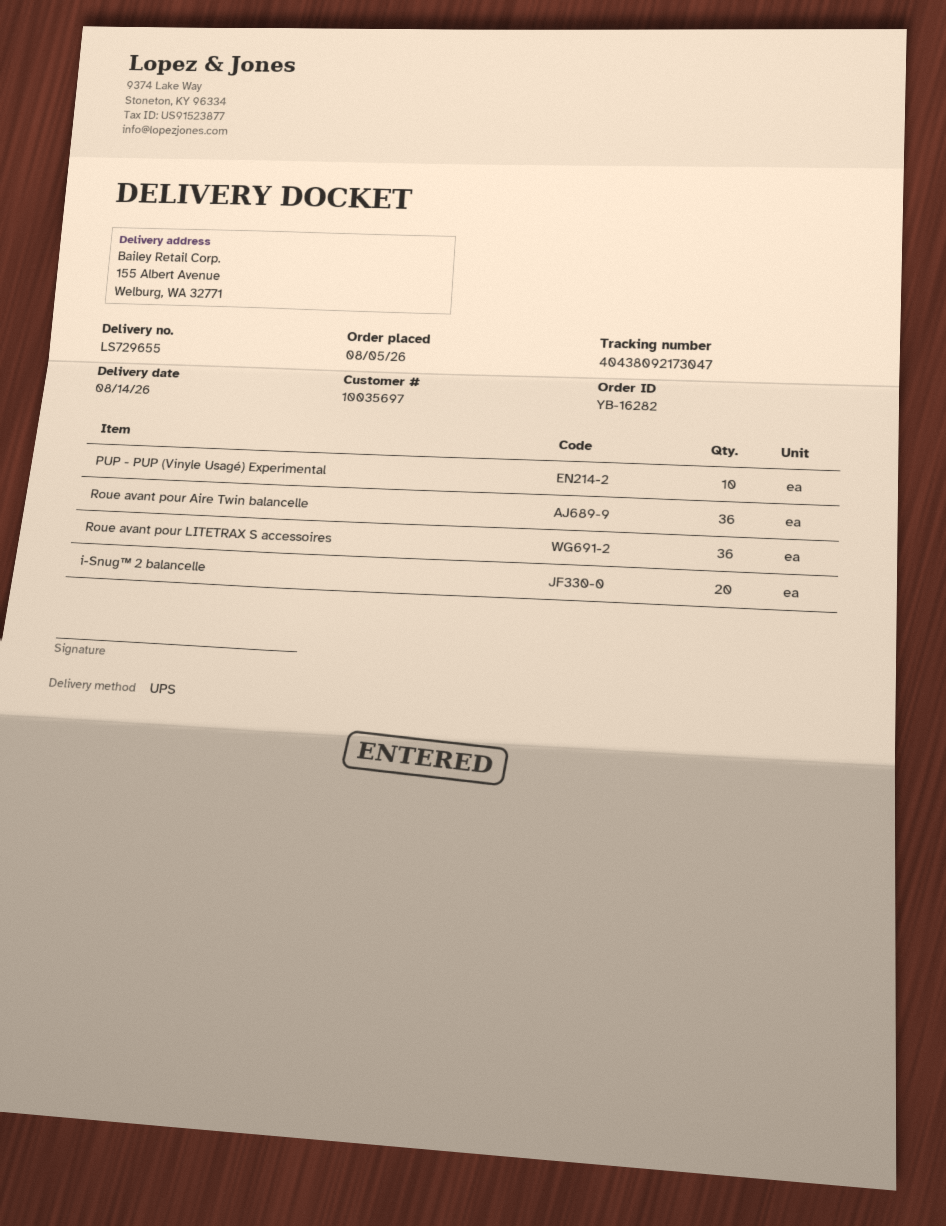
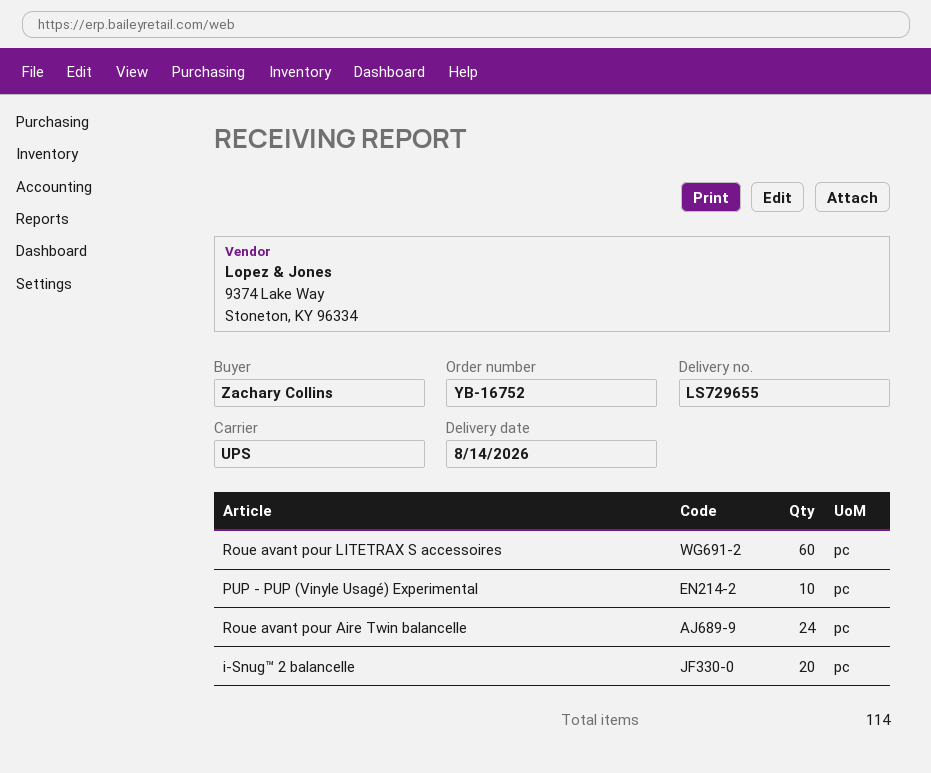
order number: YB-16282 -> YB-16752
Roue avant pour Aire Twin balancelle: 36 -> 24
Roue avant pour LITETRAX S accessoires: 36 -> 60

